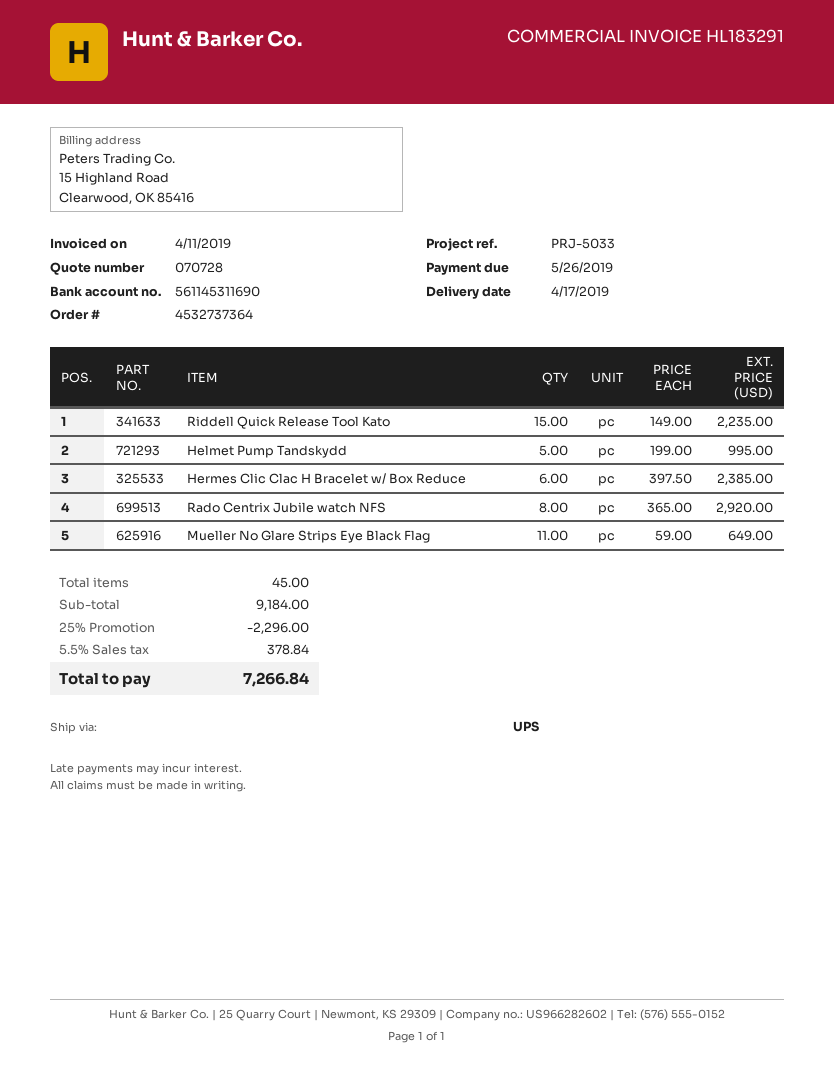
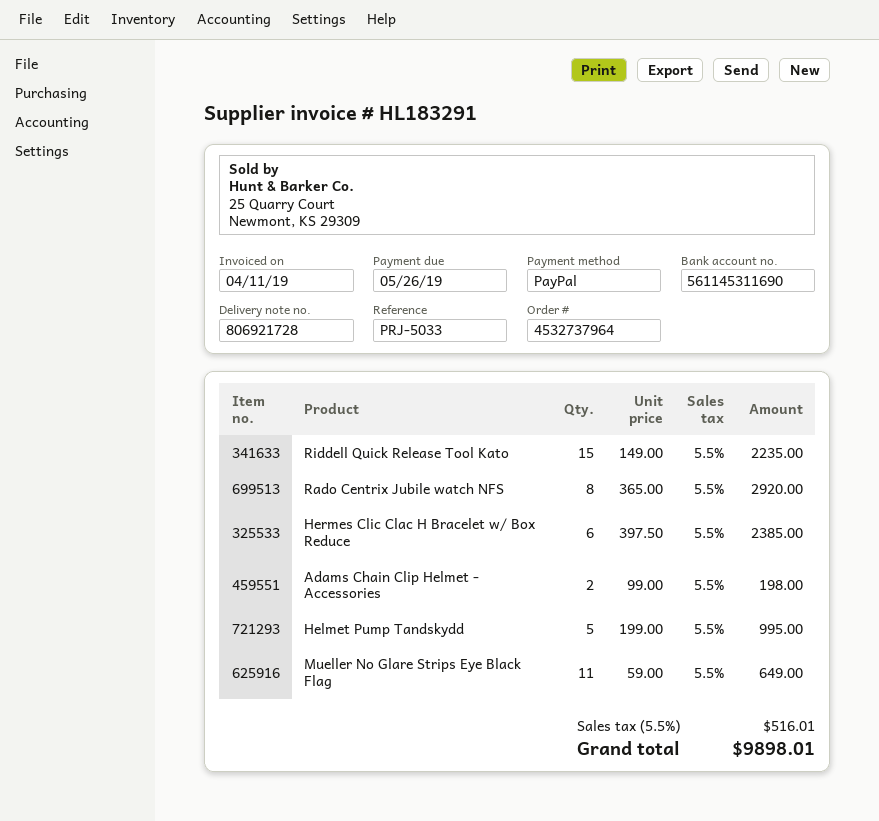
order number: 4532737364 -> 4532737964
Adams Chain Clip Helmet - Accessories: none -> 2 x 99.00 = 198.00
discount: 25% = 2296.00 -> none
tax: 5.5% = 378.84 -> 5.5% = 516.01
total: 7266.84 -> 9898.01

